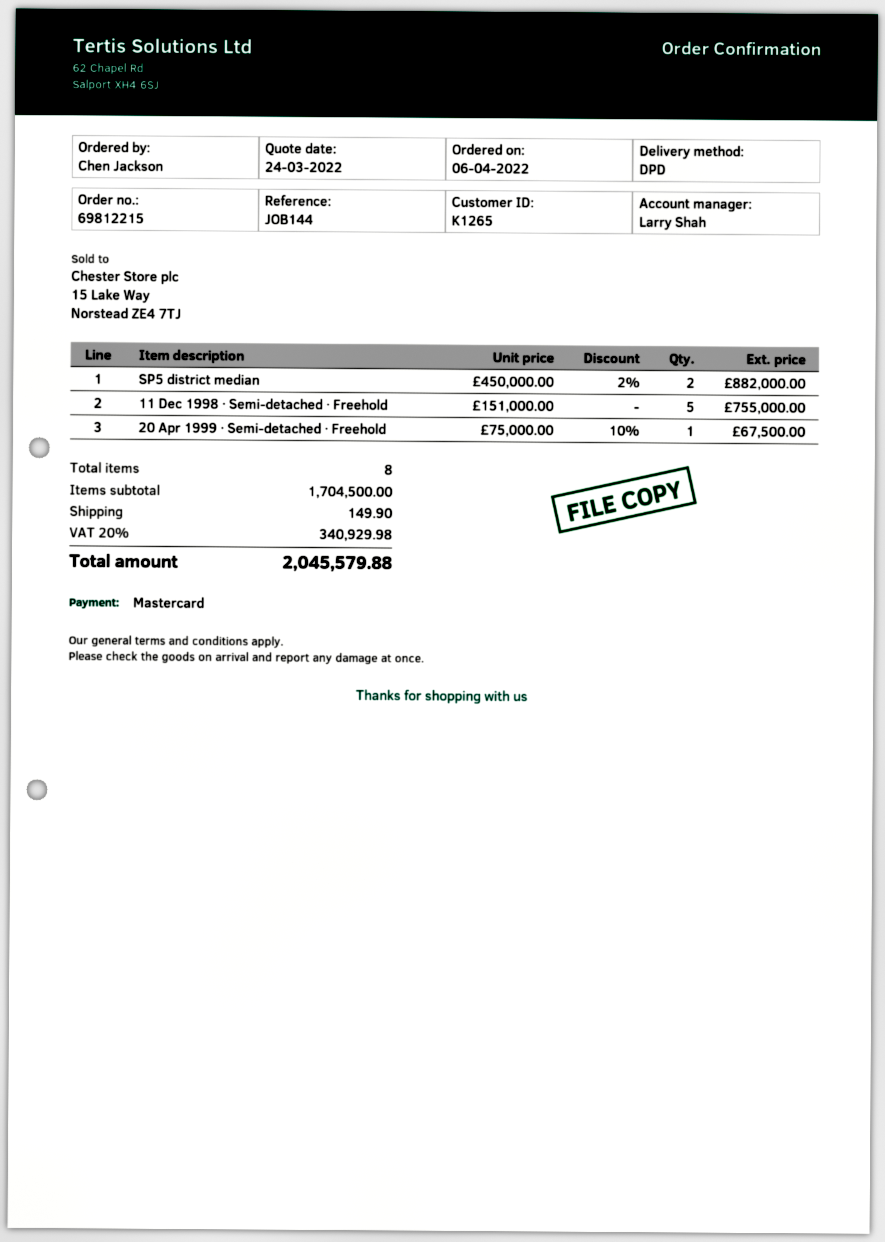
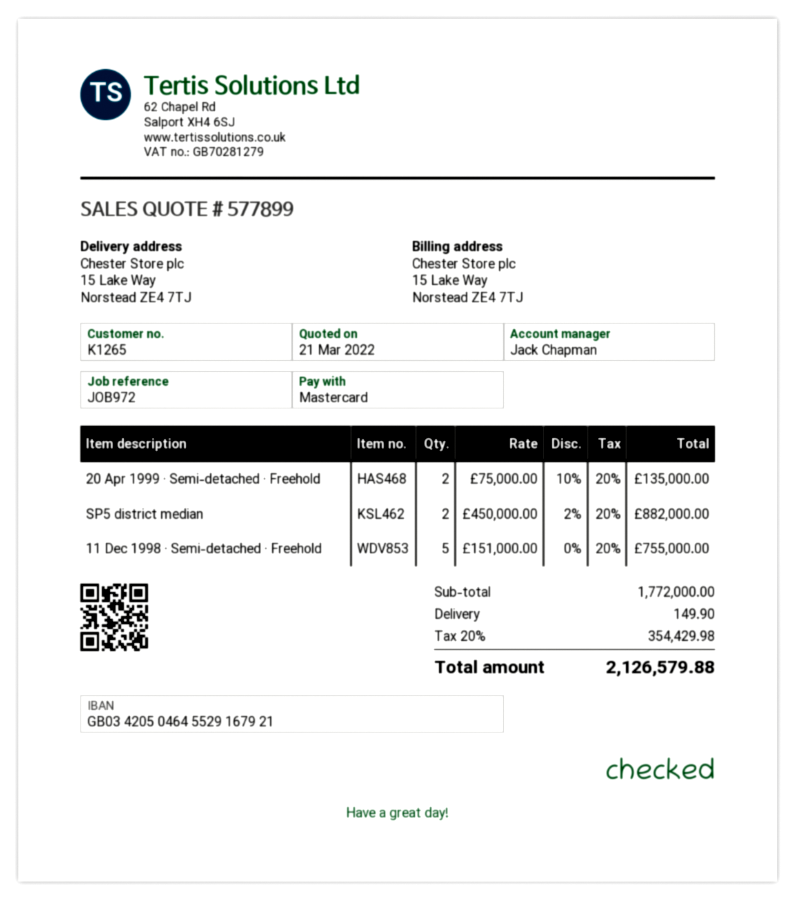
quote date: 2022-03-24 -> 2022-03-21
reference: JOB144 -> JOB972
sales rep: Larry Shah -> Jack Chapman
20 Apr 1999 · Semi-detached · Freehold: 1 x 75000.00 - 10% = 67500.00 -> 2 x 75000.00 - 10% = 135000.00
subtotal: 1704500.00 -> 1772000.00
tax: 20% = 340929.98 -> 20% = 354429.98
total: 2045579.88 -> 2126579.88

